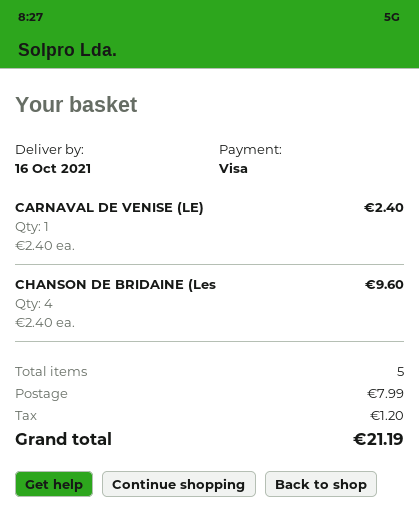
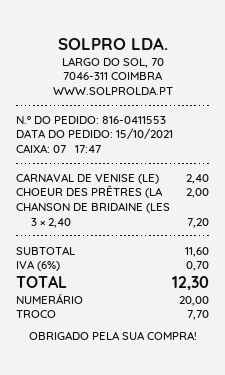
payment method: Visa -> cash
CHANSON DE BRIDAINE (Les: 4 x 2.40 = 9.60 -> 3 x 2.40 = 7.20
CHOEUR DES PRÊTRES (LA: none -> 1 x 2.00 = 2.00
shipping: 7.99 -> none
tax: 1.20 -> 0.70
total: 21.19 -> 12.30

